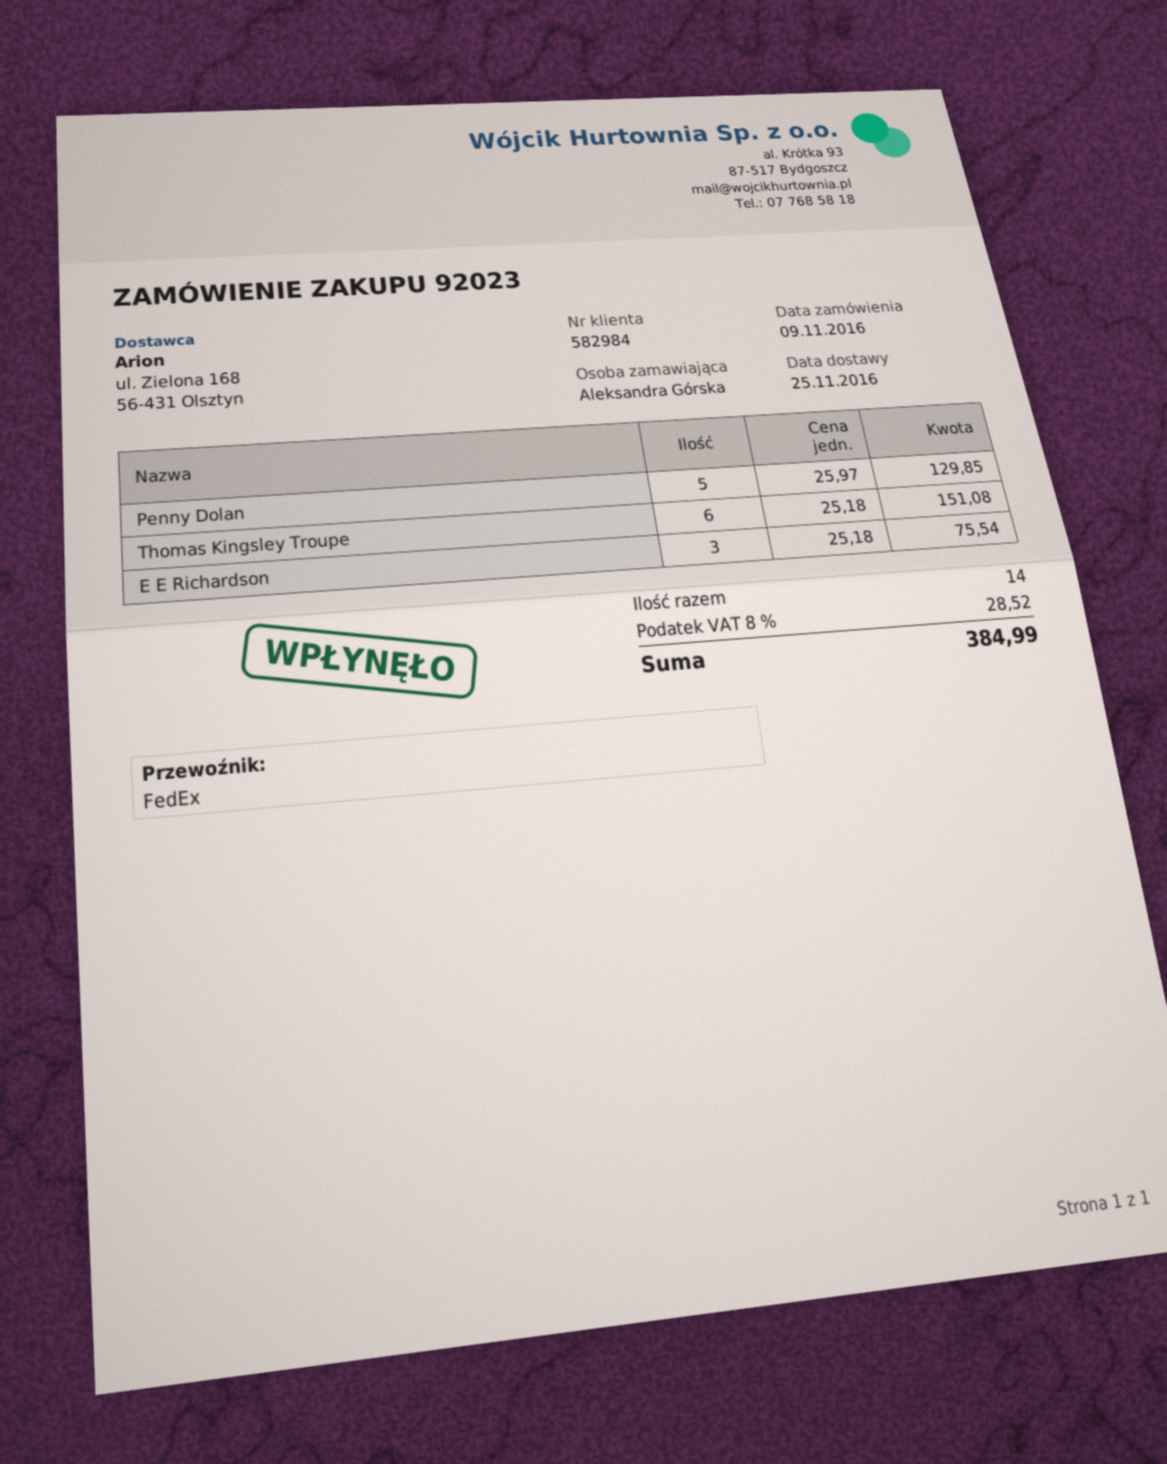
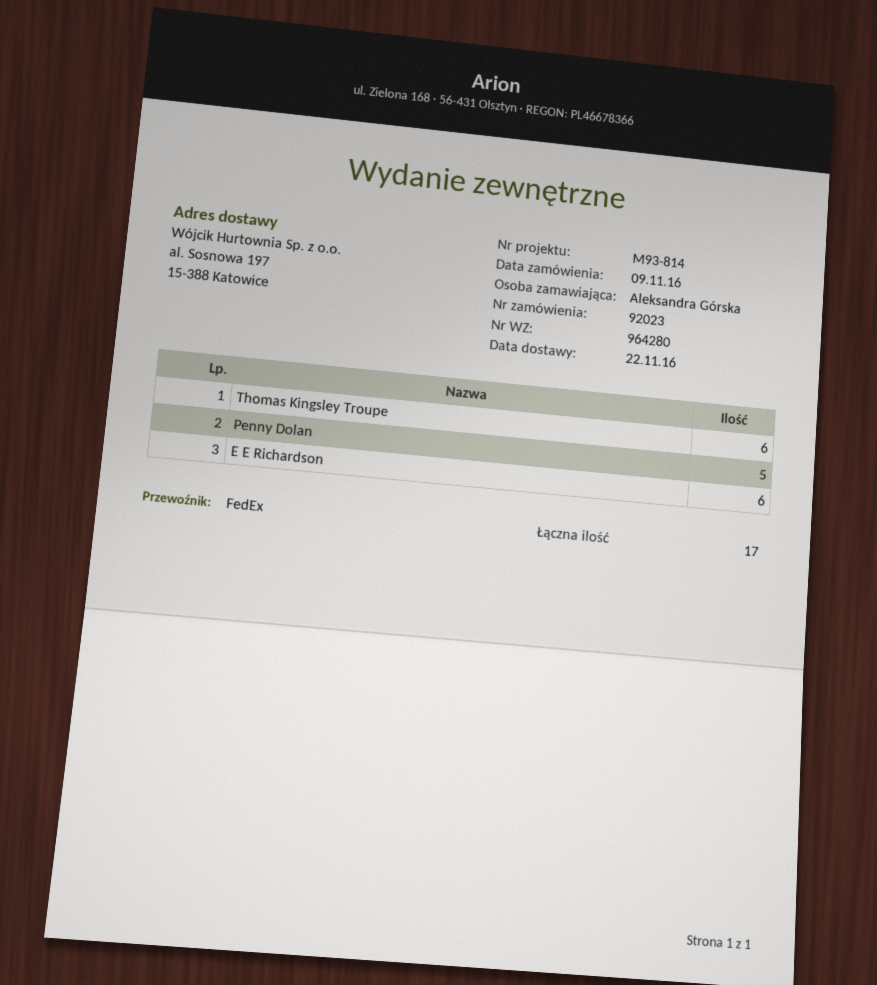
delivery date: 2016-11-25 -> 2016-11-22
E E Richardson: 3 -> 6
total quantity: 14 -> 17

